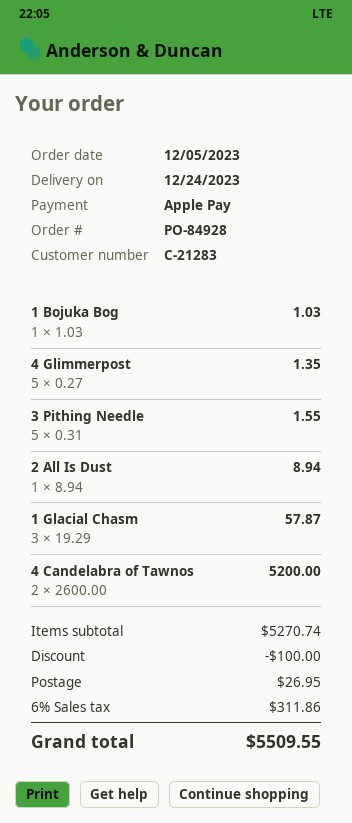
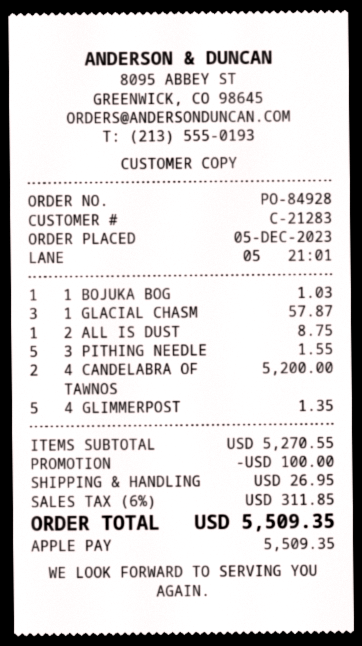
2 All Is Dust: 1 for 8.94 -> 1 for 8.75
subtotal: 5270.74 -> 5270.55
tax: 6% = 311.86 -> 6% = 311.85
total: 5509.55 -> 5509.35

